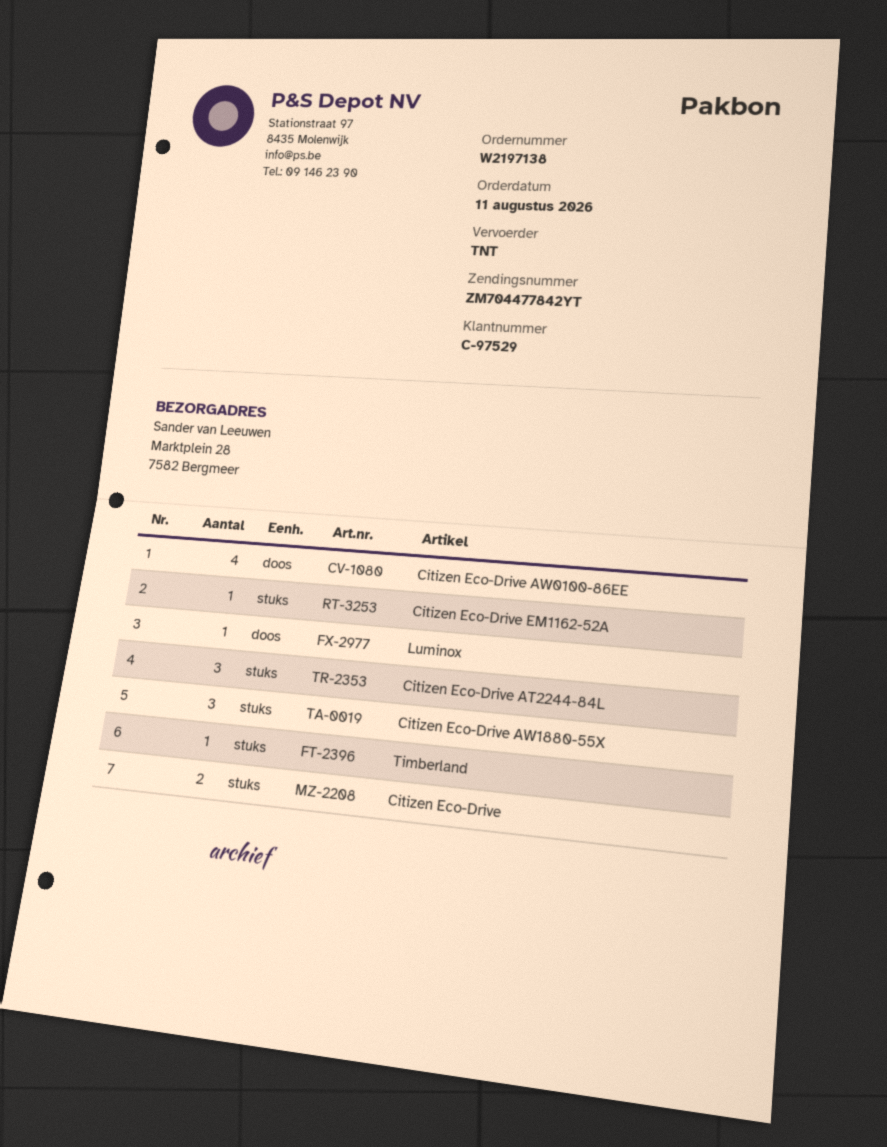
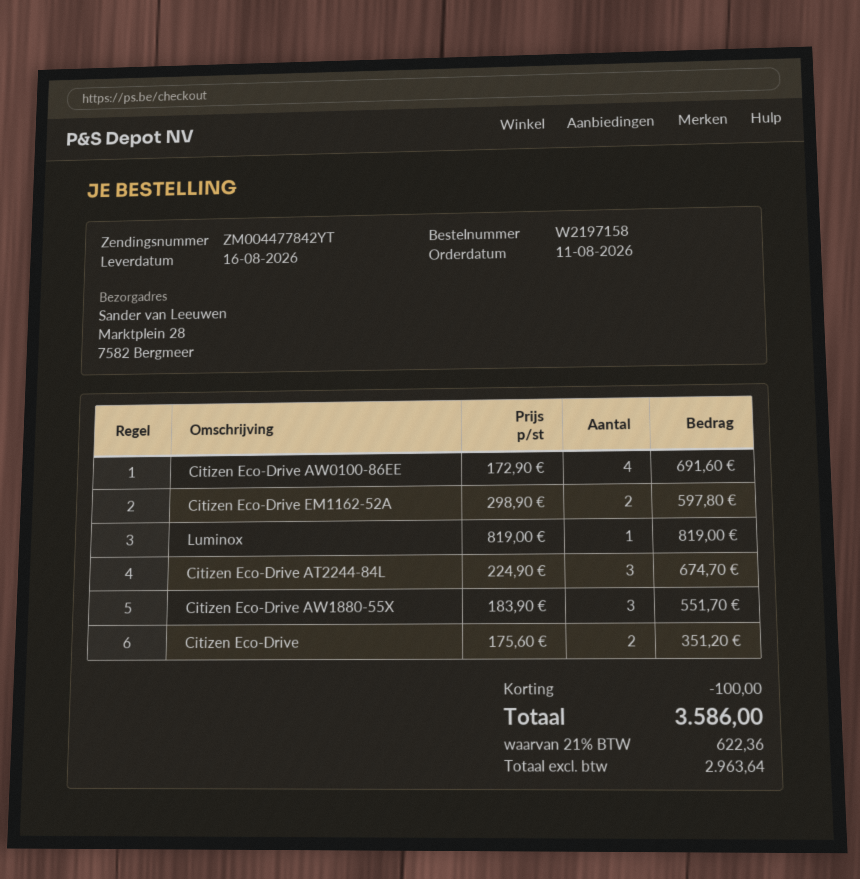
order number: W2197138 -> W2197158
tracking number: ZM704477842YT -> ZM004477842YT
Citizen Eco-Drive EM1162-52A: 1 -> 2
Timberland: 1 -> none

